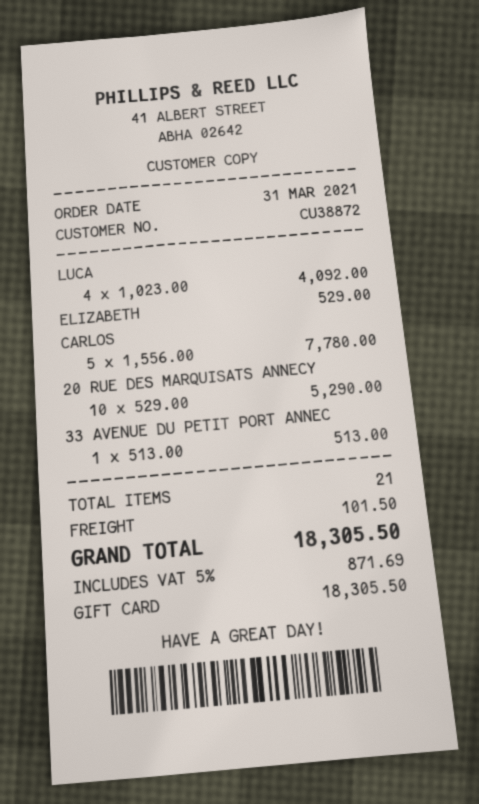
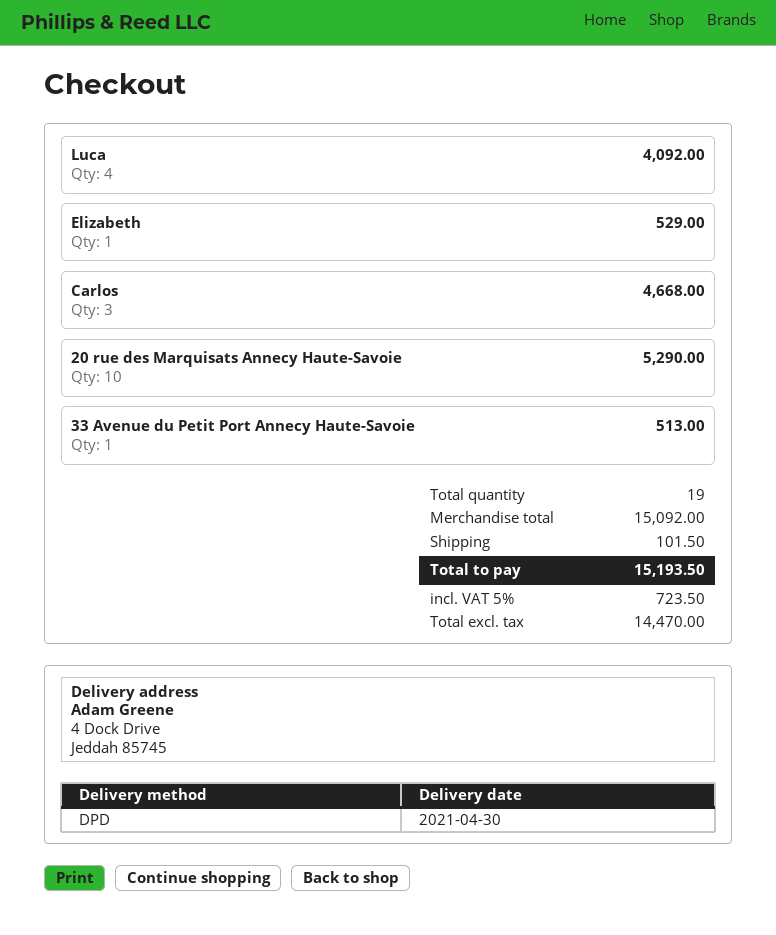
CARLOS: 5 for 7780.00 -> 3 for 4668.00
total quantity: 21 -> 19
tax: 5% = 871.69 -> 5% = 723.50
total: 18305.50 -> 15193.50

